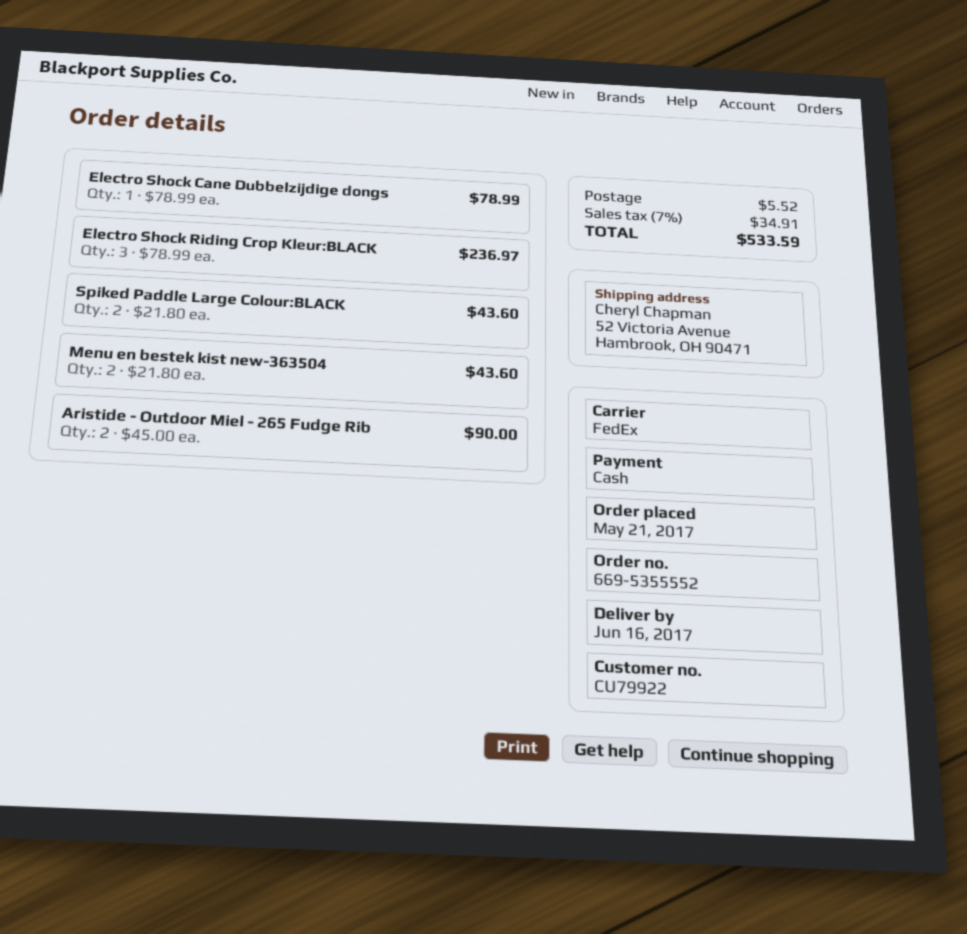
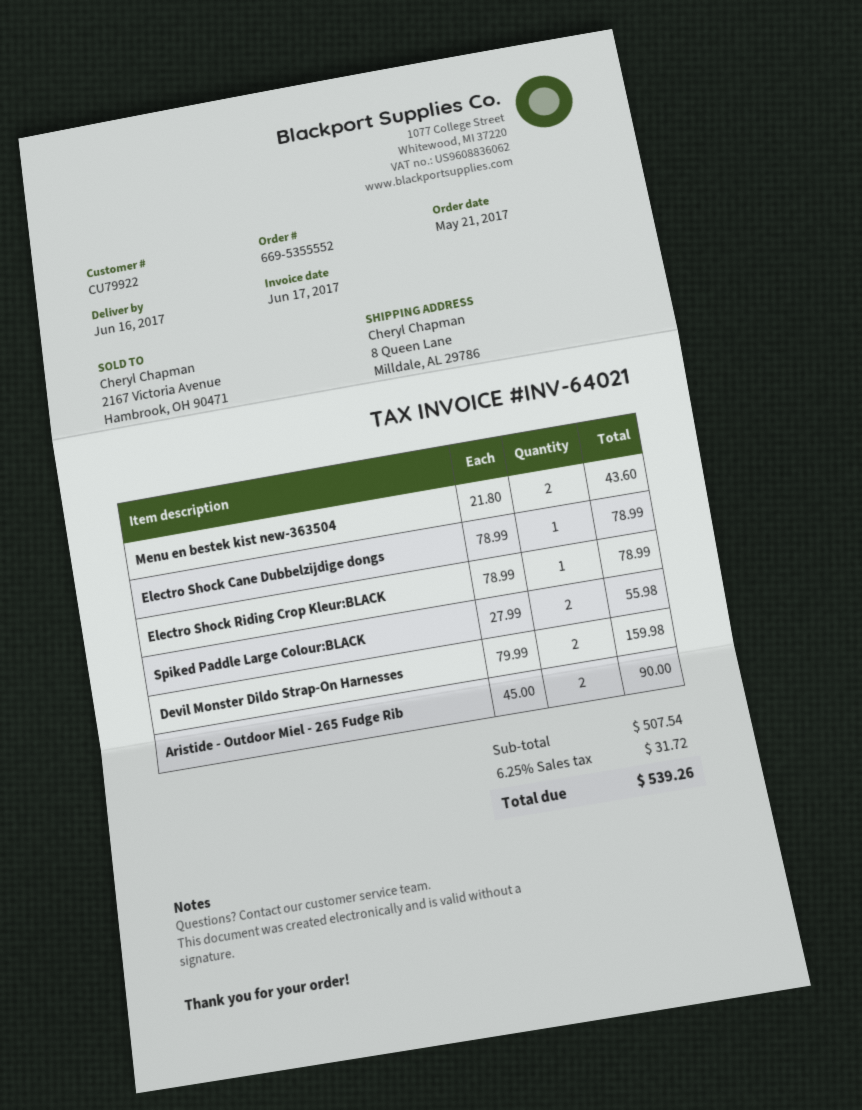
ship to: 52 Victoria Avenue, Hambrook, OH 90471 -> 8 Queen Lane, Milldale, AL 29786
Electro Shock Riding Crop Kleur:BLACK: 3 x 78.99 = 236.97 -> 1 x 78.99 = 78.99
Spiked Paddle Large Colour:BLACK: 2 x 21.80 = 43.60 -> 2 x 27.99 = 55.98
Devil Monster Dildo Strap-On Harnesses: none -> 2 x 79.99 = 159.98
shipping: 5.52 -> none
tax: 7% = 34.91 -> 6.25% = 31.72
total: 533.59 -> 539.26

